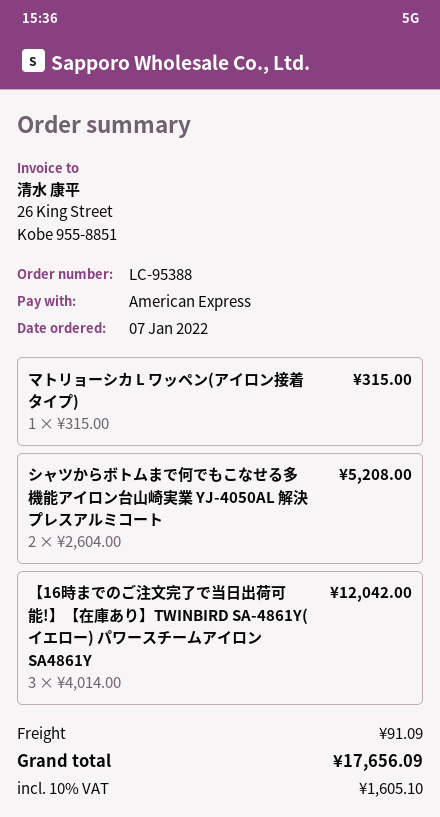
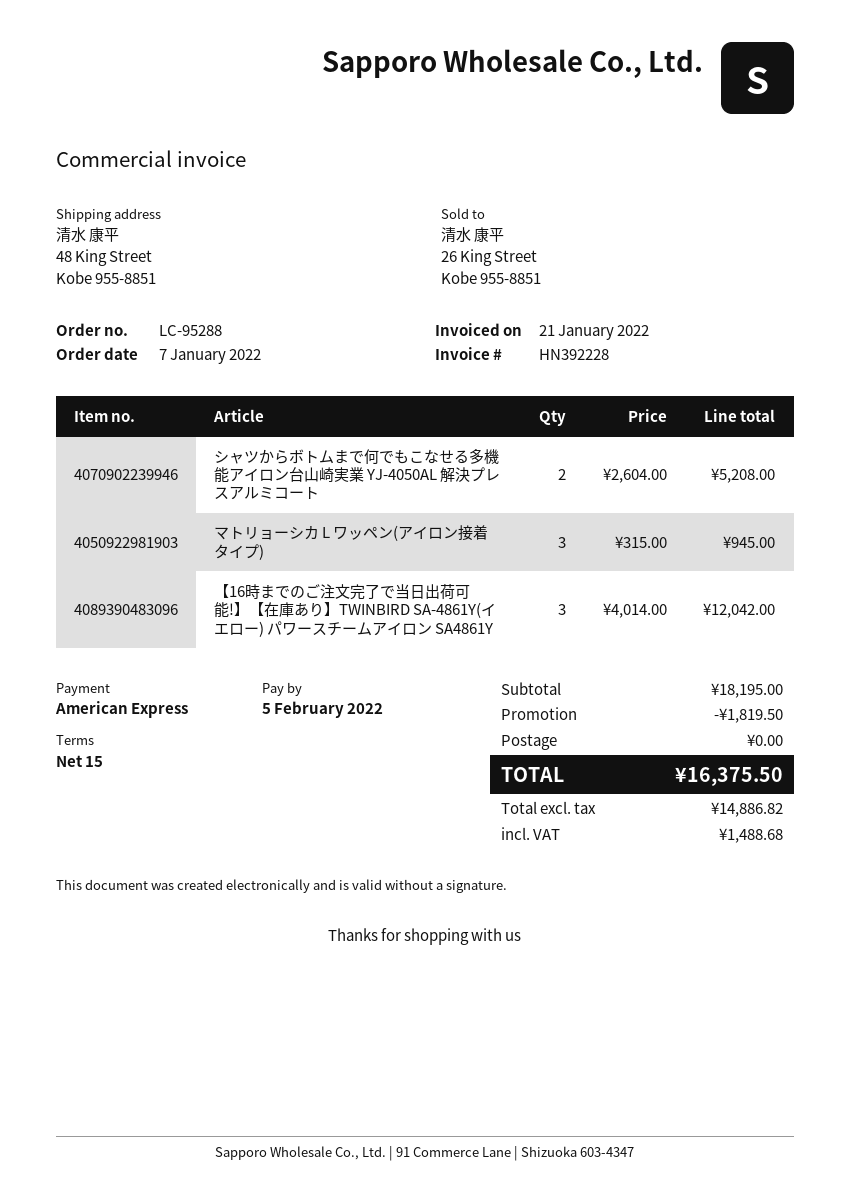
order number: LC-95388 -> LC-95288
マトリョーシカ L ワッペン(アイロン接着タイプ): 1 x 315.00 = 315.00 -> 3 x 315.00 = 945.00
discount: none -> 1819.50
shipping: 91.09 -> 0.00
tax: 1605.10 -> 1488.68
total: 17656.09 -> 16375.50

